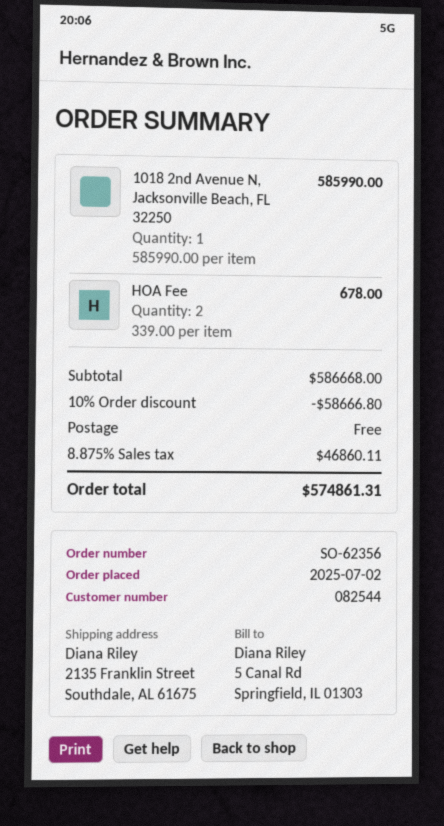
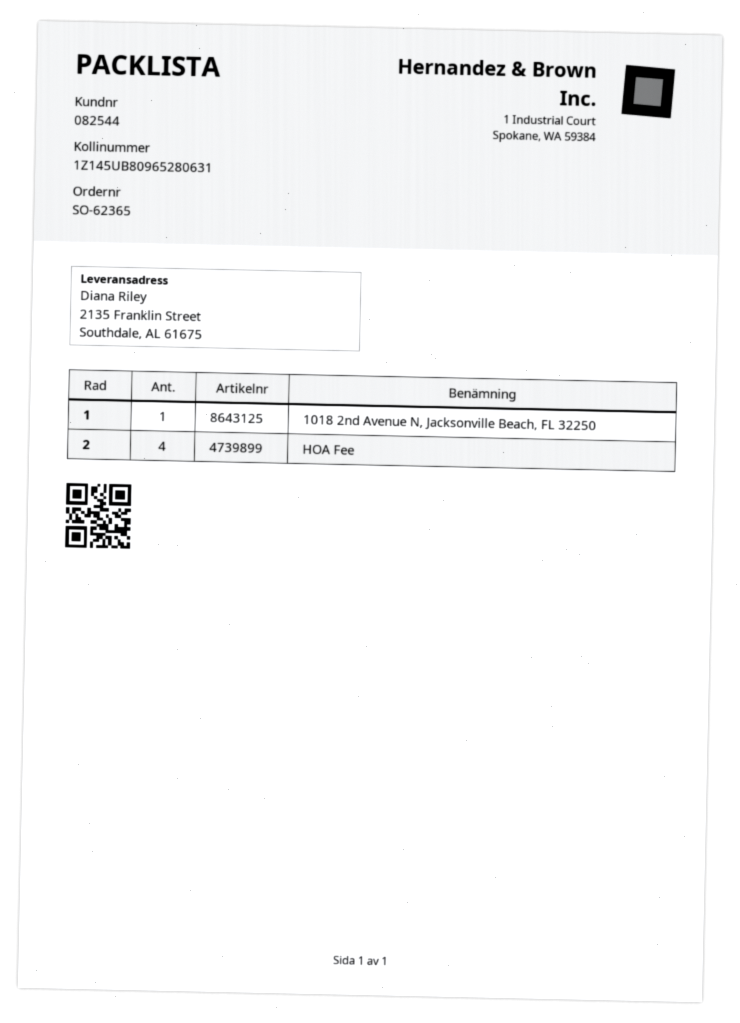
order number: SO-62356 -> SO-62365
HOA Fee: 2 -> 4

